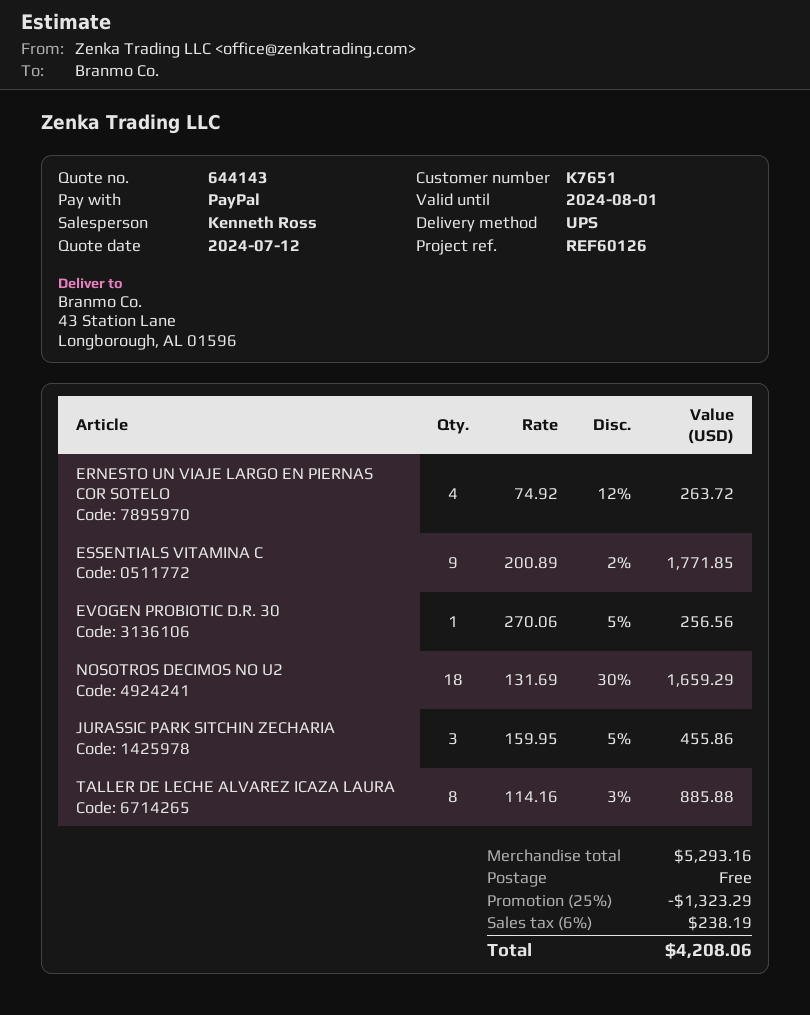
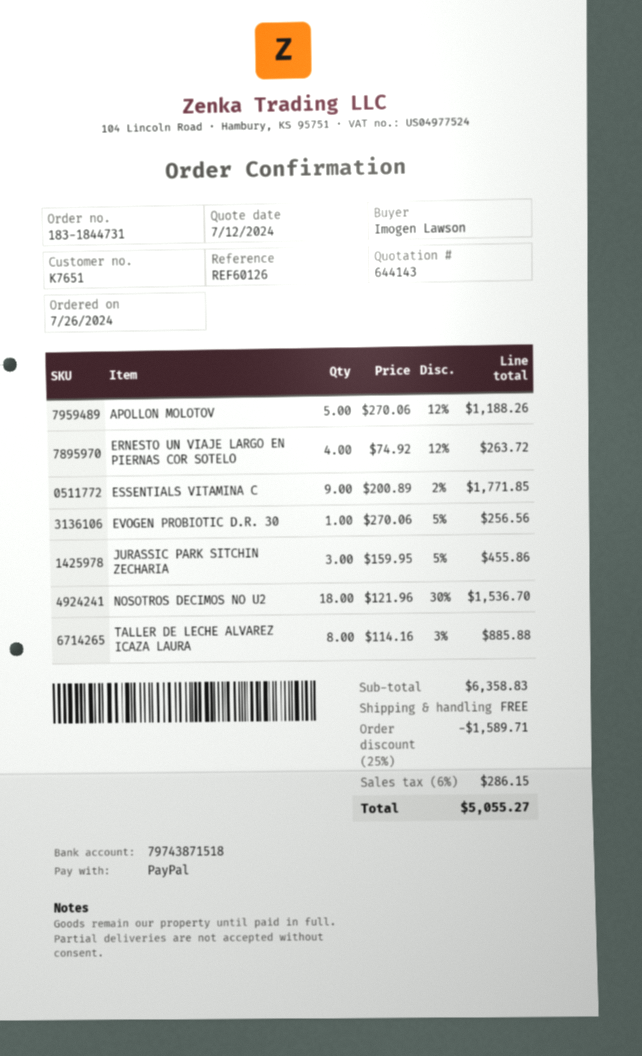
NOSOTROS DECIMOS NO U2: 18 x 131.69 - 30% = 1659.29 -> 18 x 121.96 - 30% = 1536.70
APOLLON MOLOTOV: none -> 5 x 270.06 - 12% = 1188.26
subtotal: 5293.16 -> 6358.83
discount: 25% = 1323.29 -> 25% = 1589.71
tax: 6% = 238.19 -> 6% = 286.15
total: 4208.06 -> 5055.27

